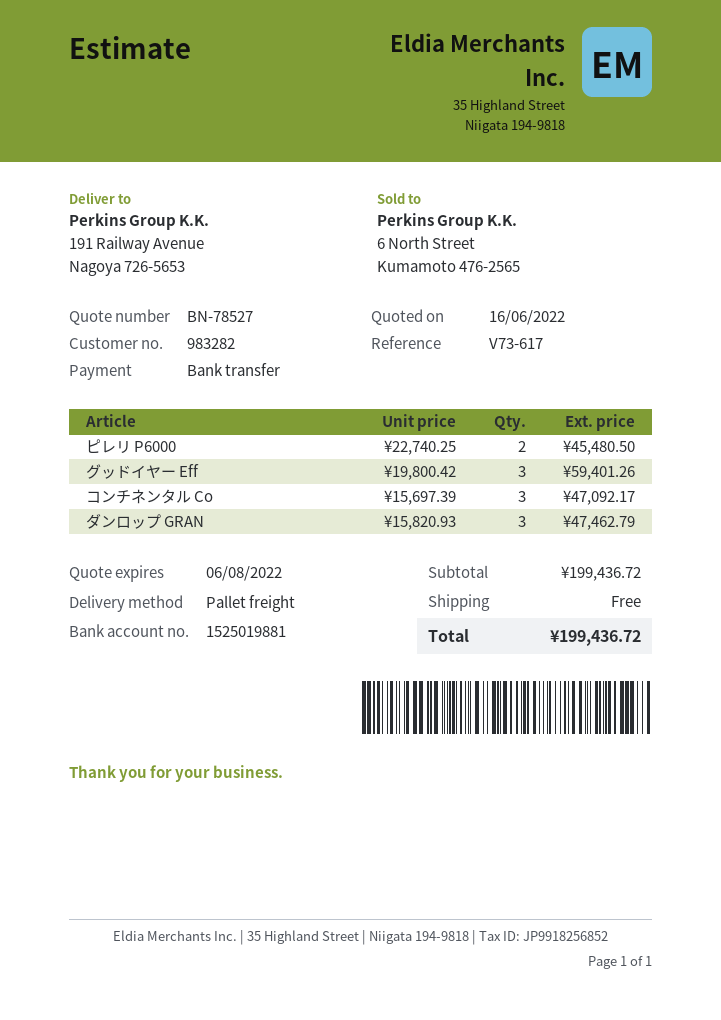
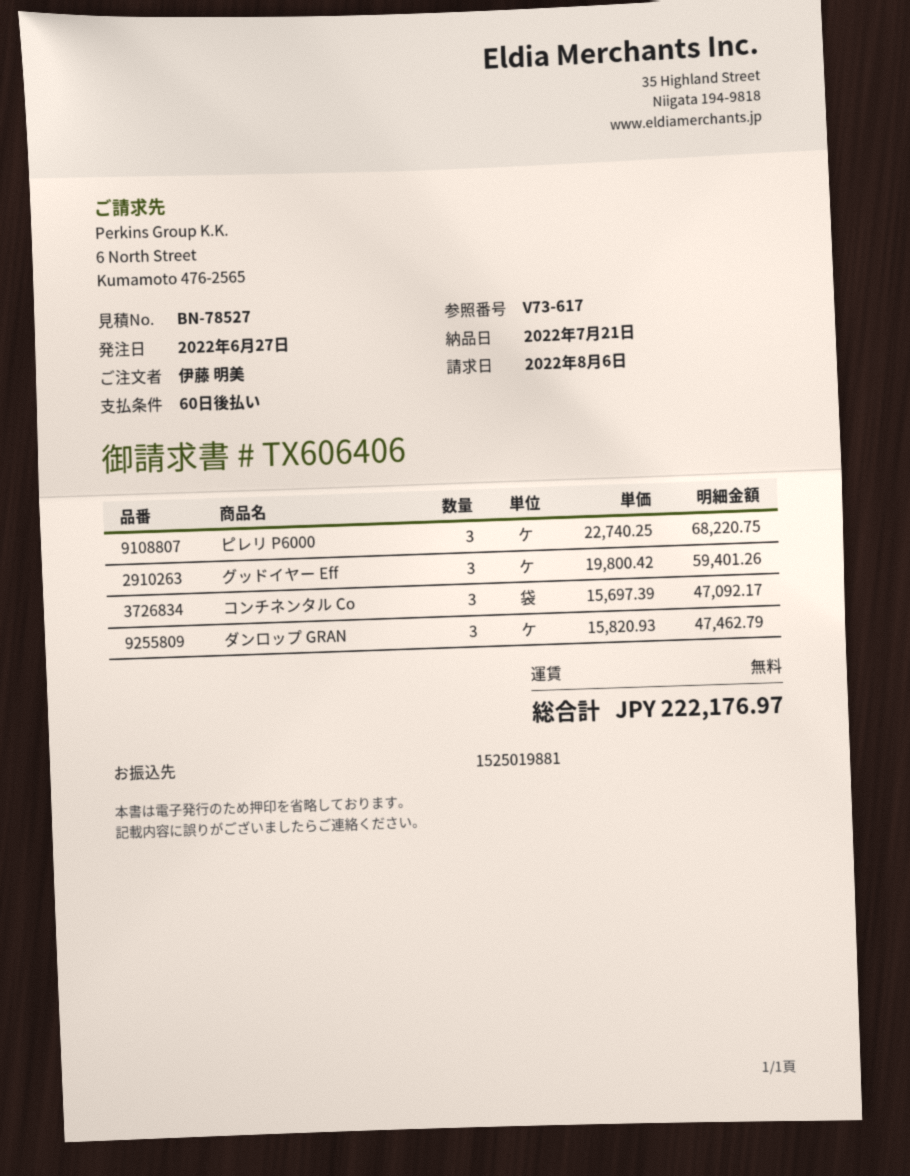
ピレリ P6000: 2 x 22740.25 = 45480.50 -> 3 x 22740.25 = 68220.75
total: 199436.72 -> 222176.97

